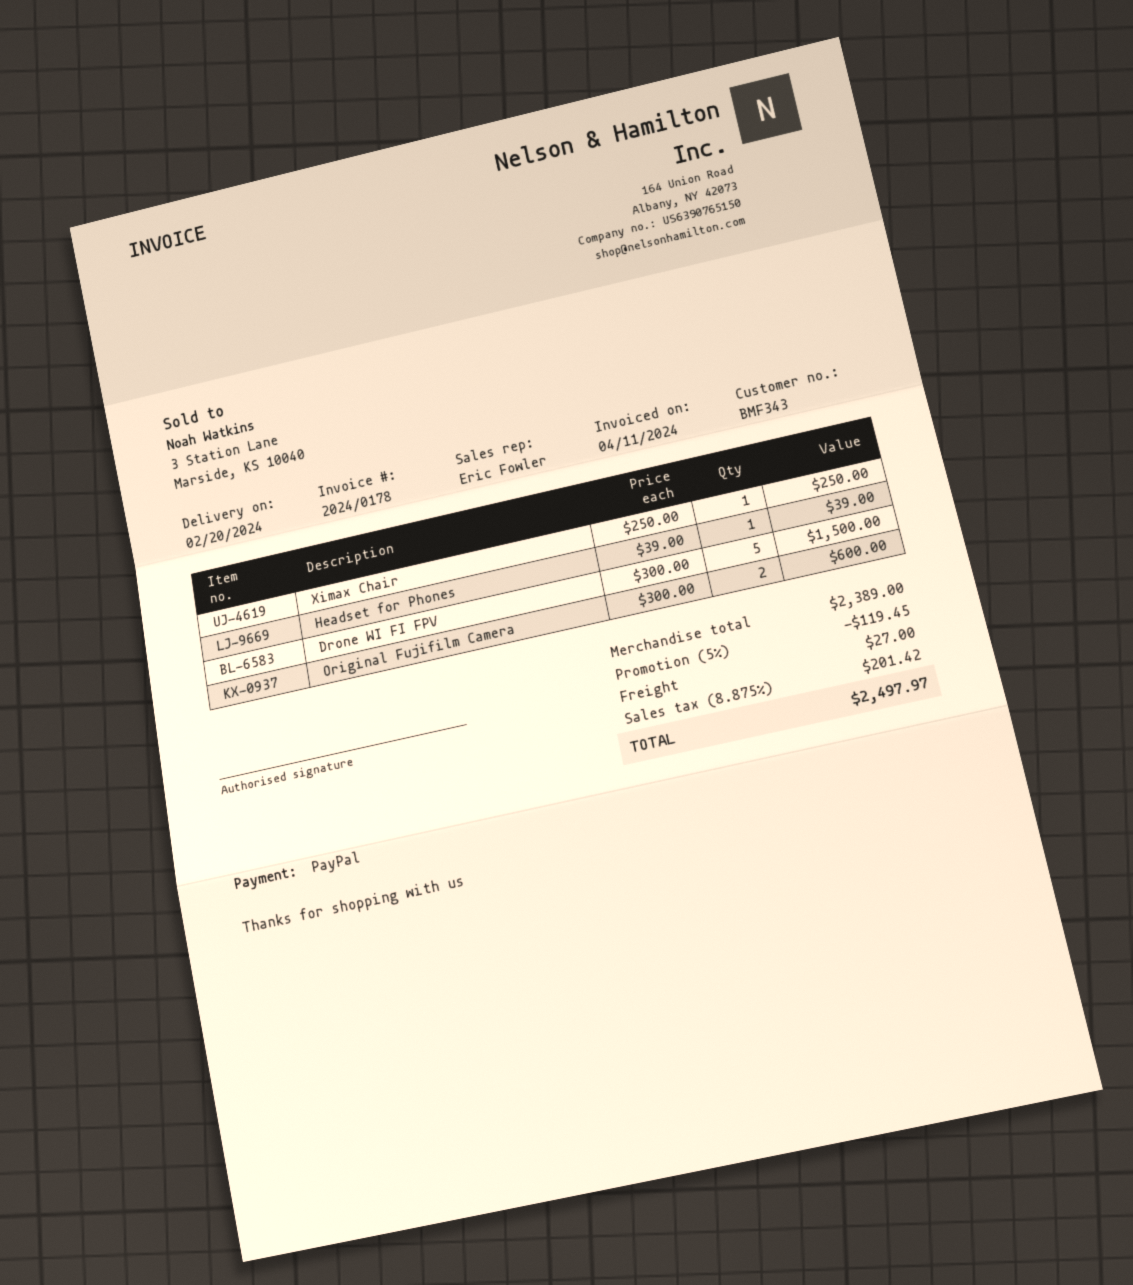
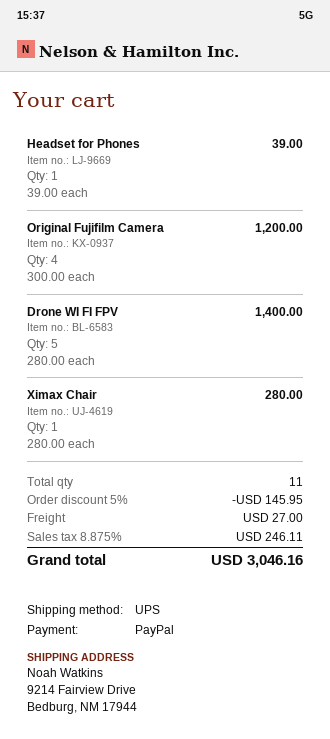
Ximax Chair: 1 x 250.00 = 250.00 -> 1 x 280.00 = 280.00
Drone WI FI FPV: 5 x 300.00 = 1500.00 -> 5 x 280.00 = 1400.00
Original Fujifilm Camera: 2 x 300.00 = 600.00 -> 4 x 300.00 = 1200.00
discount: 5% = 119.45 -> 5% = 145.95
tax: 8.875% = 201.42 -> 8.875% = 246.11
total: 2497.97 -> 3046.16

